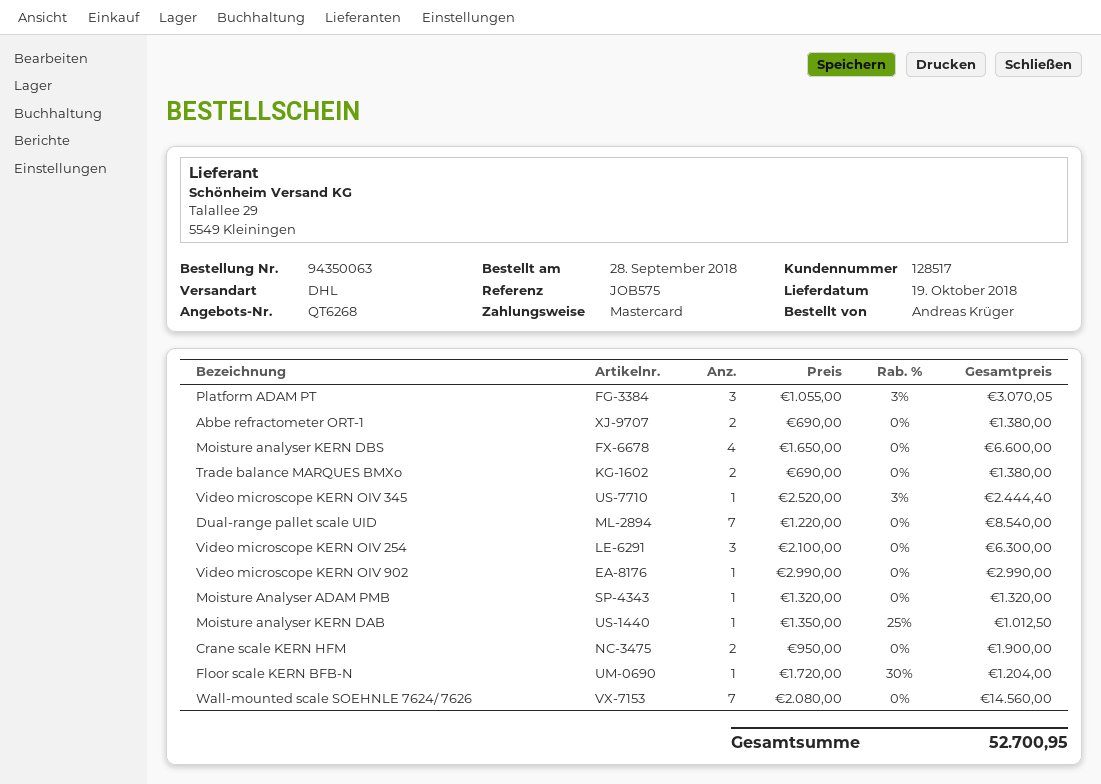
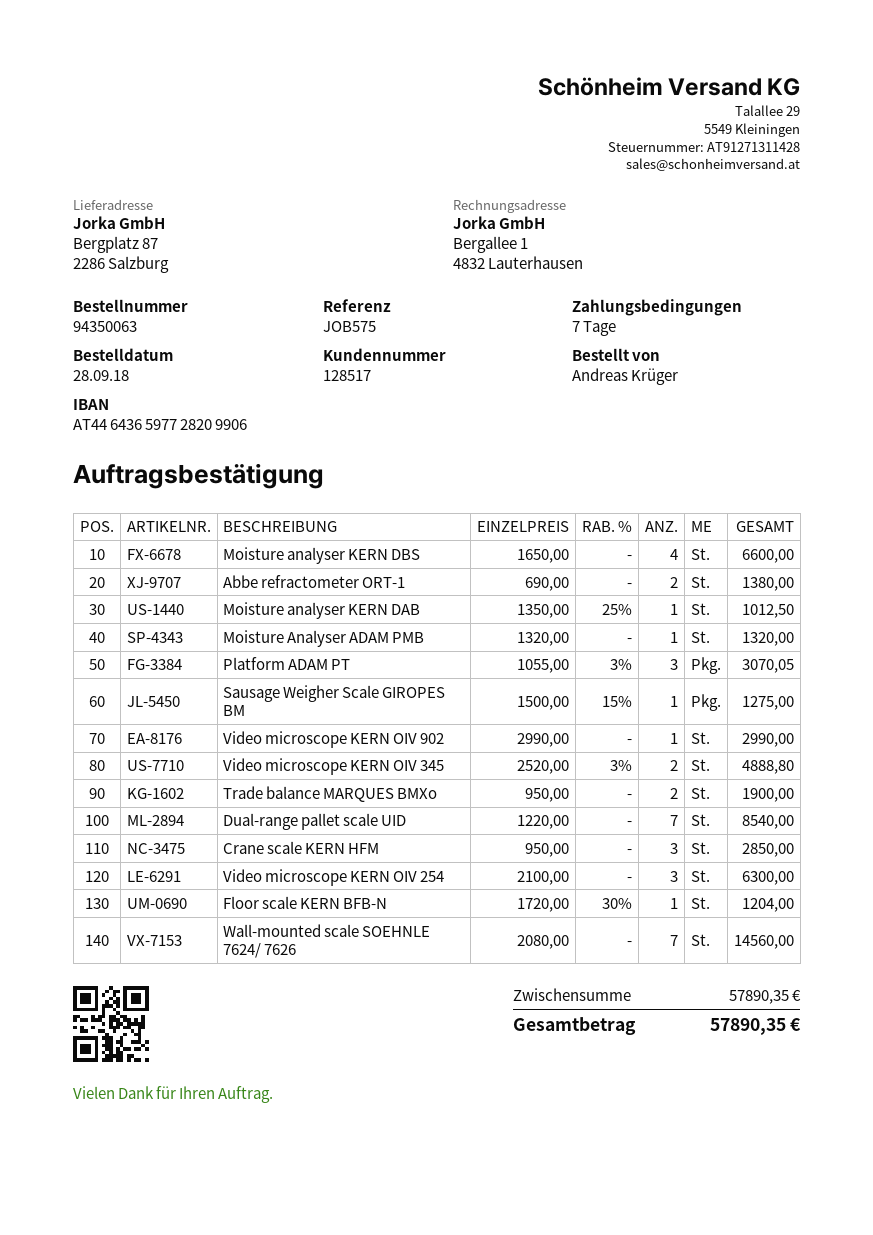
Trade balance MARQUES BMXo: 2 x 690.00 = 1380.00 -> 2 x 950.00 = 1900.00
Video microscope KERN OIV 345: 1 x 2520.00 - 3% = 2444.40 -> 2 x 2520.00 - 3% = 4888.80
Crane scale KERN HFM: 2 x 950.00 = 1900.00 -> 3 x 950.00 = 2850.00
Sausage Weigher Scale GIROPES BM: none -> 1 x 1500.00 - 15% = 1275.00
total: 52700.95 -> 57890.35

